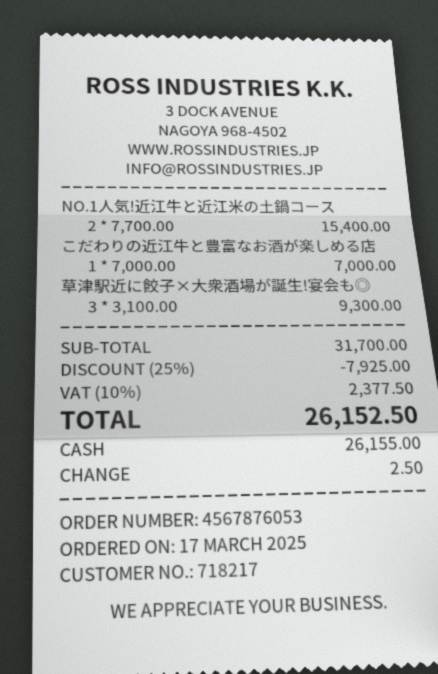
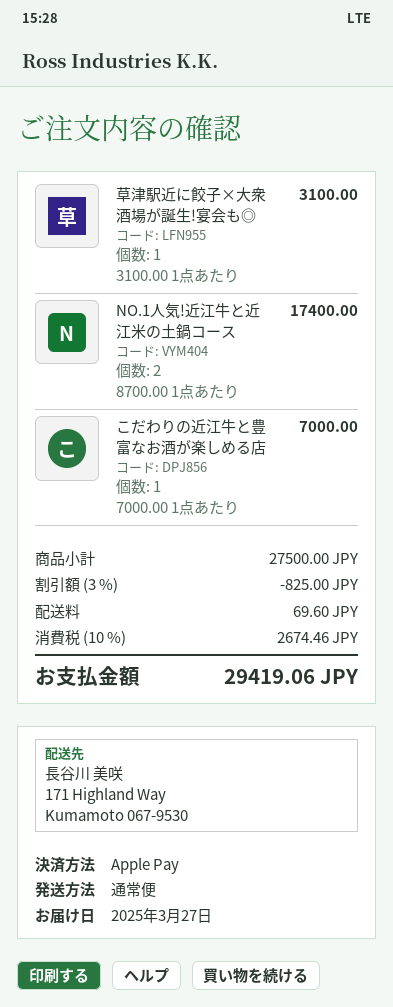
payment method: cash -> Apple Pay
NO.1人気!近江牛と近江米の土鍋コース: 2 x 7700.00 = 15400.00 -> 2 x 8700.00 = 17400.00
草津駅近に餃子×大衆酒場が誕生!宴会も◎: 3 x 3100.00 = 9300.00 -> 1 x 3100.00 = 3100.00
subtotal: 31700.00 -> 27500.00
discount: 25% = 7925.00 -> 3% = 825.00
shipping: none -> 69.60
tax: 10% = 2377.50 -> 10% = 2674.46
total: 26152.50 -> 29419.06

